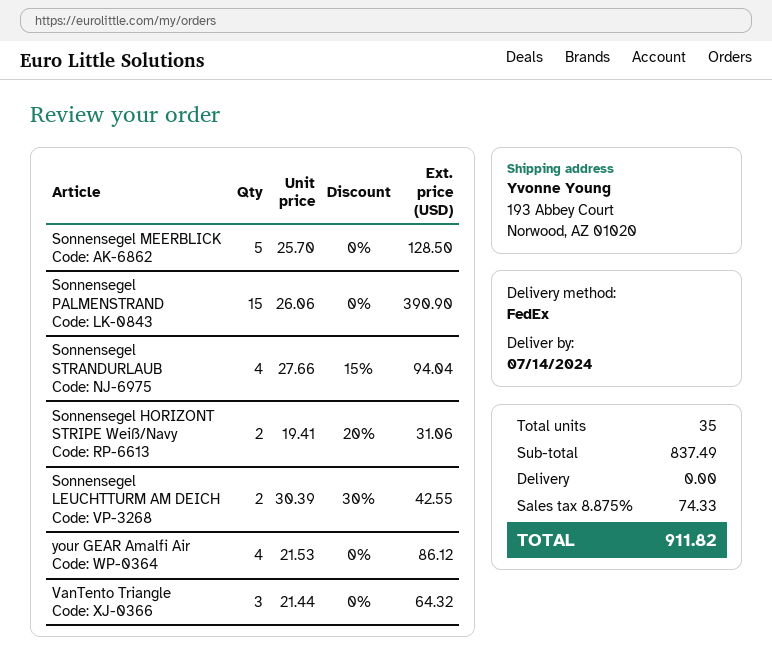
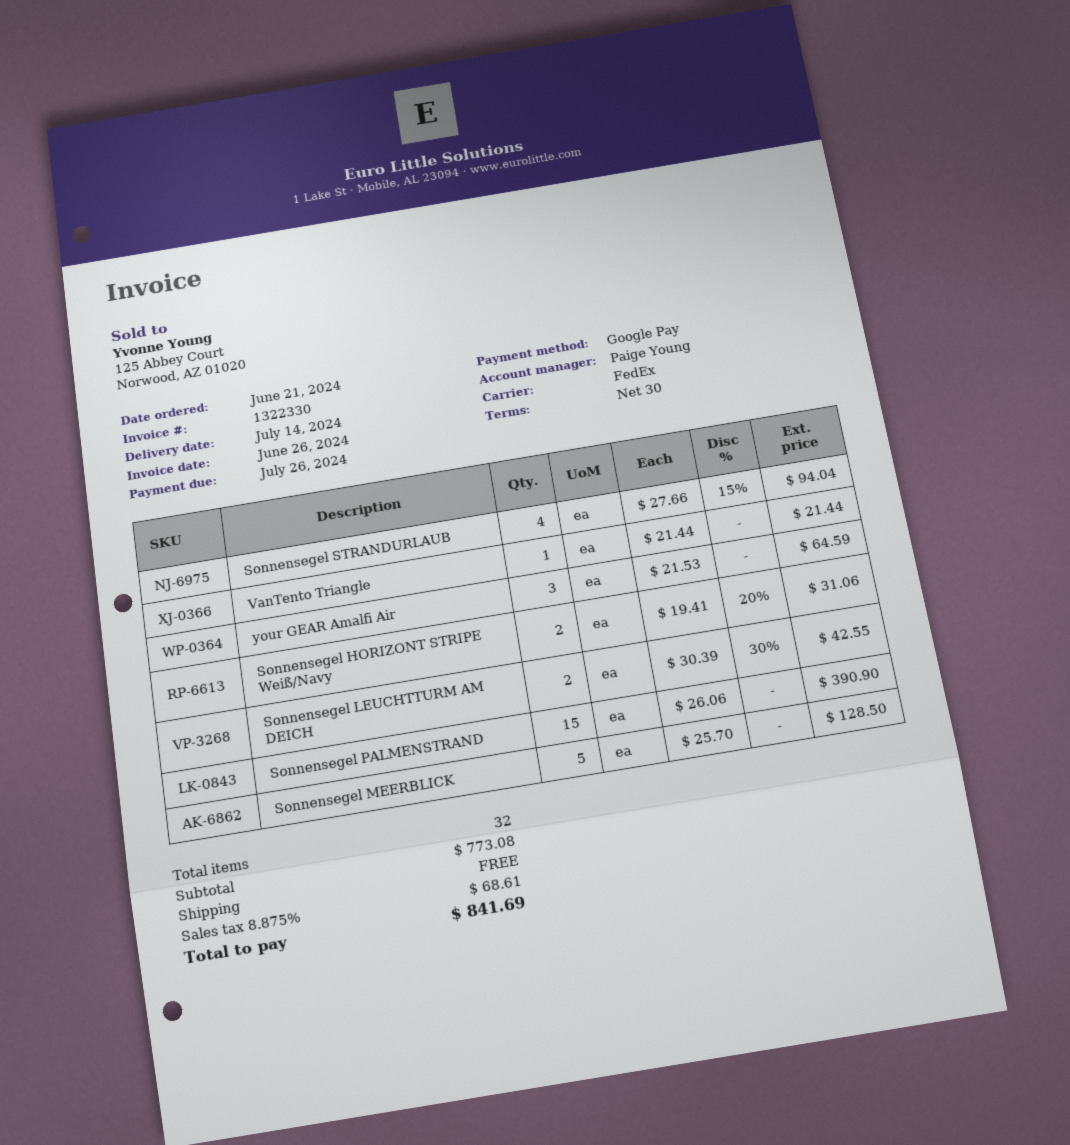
your GEAR Amalfi Air: 4 x 21.53 = 86.12 -> 3 x 21.53 = 64.59
VanTento Triangle: 3 x 21.44 = 64.32 -> 1 x 21.44 = 21.44
total quantity: 35 -> 32
subtotal: 837.49 -> 773.08
tax: 8.875% = 74.33 -> 8.875% = 68.61
total: 911.82 -> 841.69

